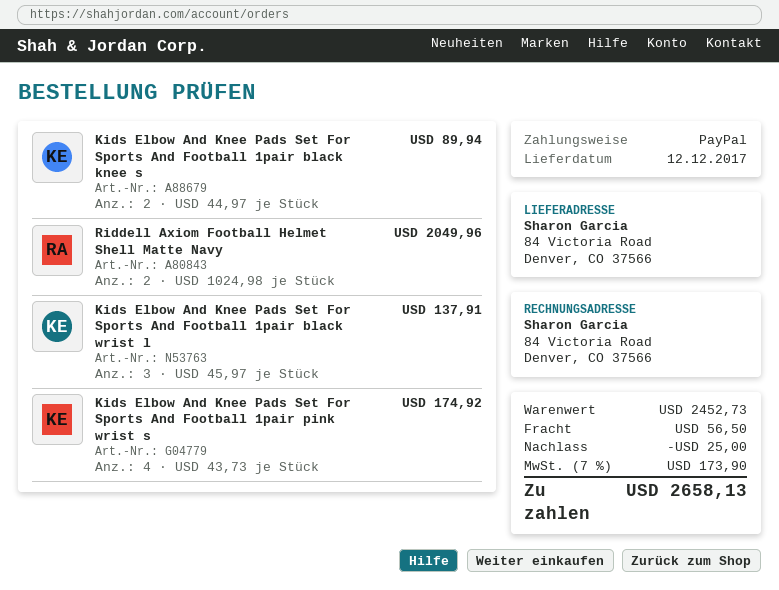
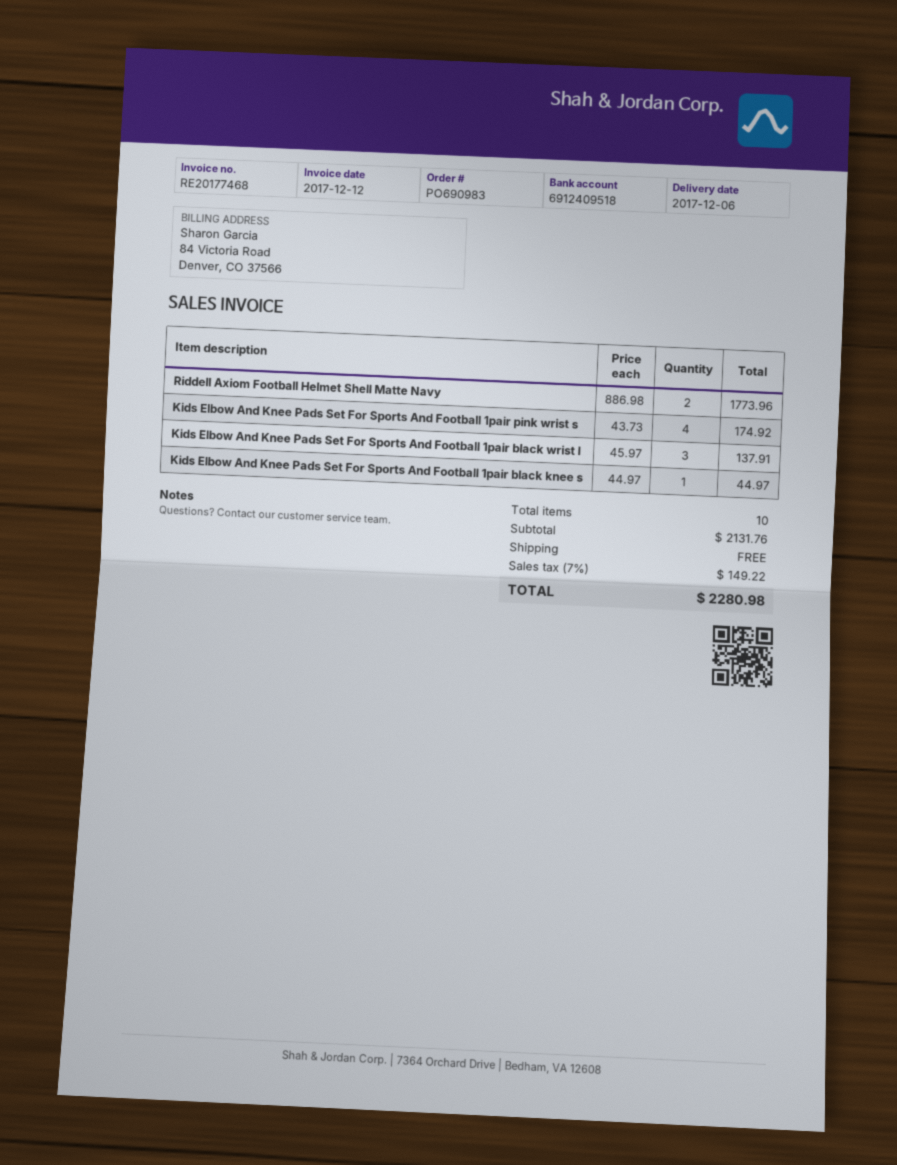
delivery date: 2017-12-12 -> 2017-12-06
Kids Elbow And Knee Pads Set For Sports And Football 1pair black knee s: 2 x 44.97 = 89.94 -> 1 x 44.97 = 44.97
Riddell Axiom Football Helmet Shell Matte Navy: 2 x 1024.98 = 2049.96 -> 2 x 886.98 = 1773.96
subtotal: 2452.73 -> 2131.76
discount: 25.00 -> none
shipping: 56.50 -> 0.00
tax: 7% = 173.90 -> 7% = 149.22
total: 2658.13 -> 2280.98

